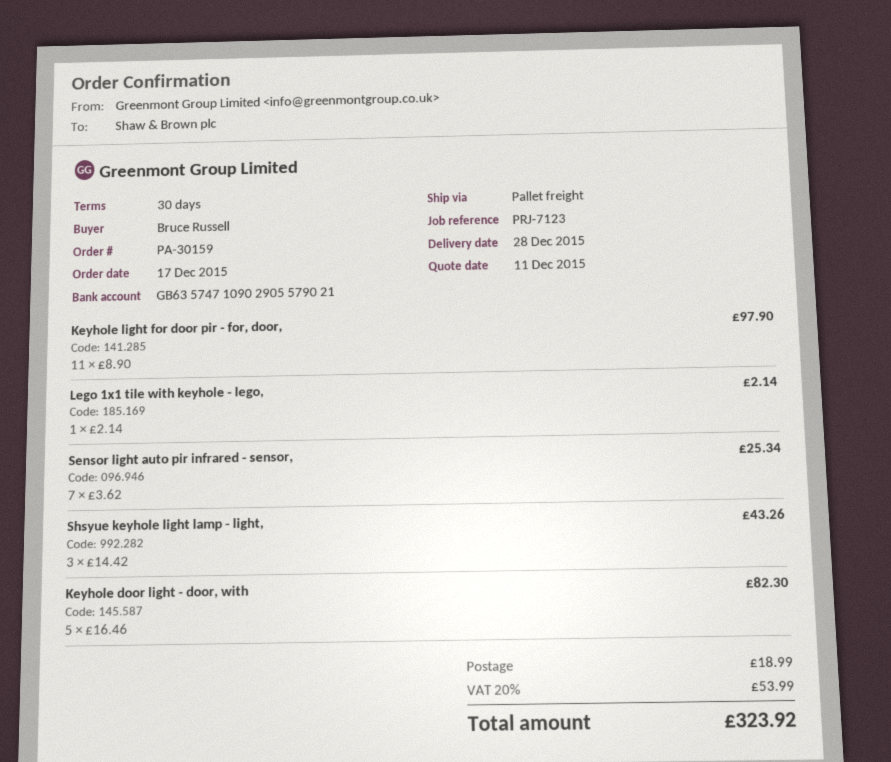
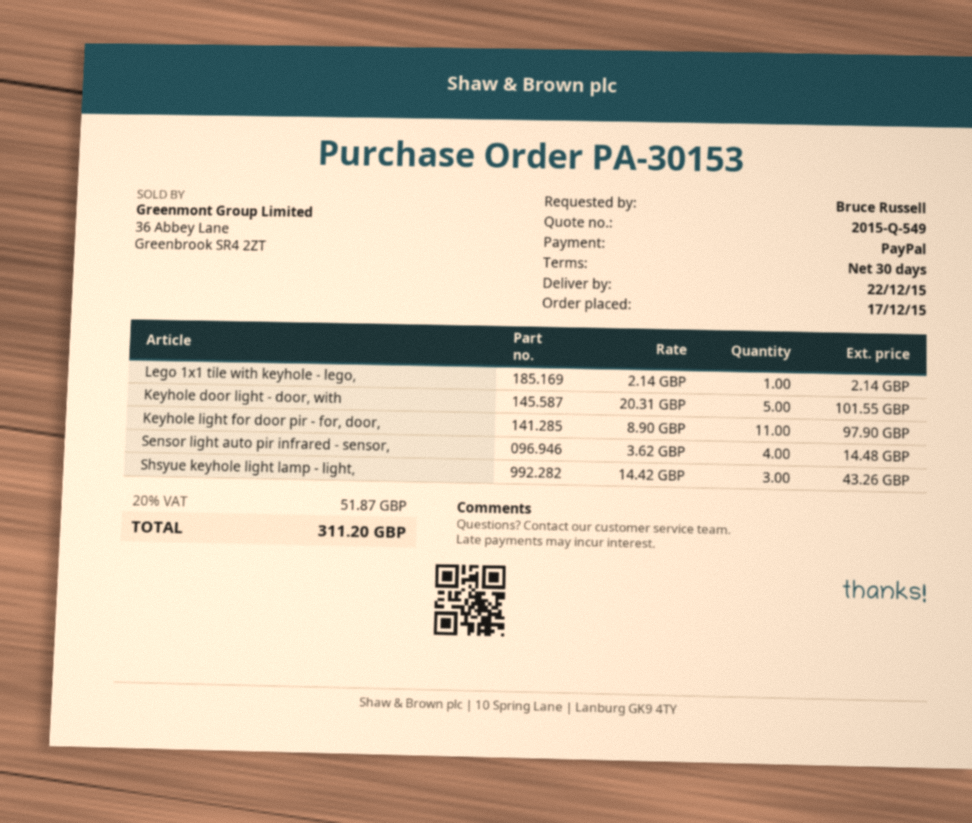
order number: PA-30159 -> PA-30153
delivery date: 2015-12-28 -> 2015-12-22
Sensor light auto pir infrared - sensor,: 7 x 3.62 = 25.34 -> 4 x 3.62 = 14.48
Keyhole door light - door, with: 5 x 16.46 = 82.30 -> 5 x 20.31 = 101.55
shipping: 18.99 -> none
tax: 20% = 53.99 -> 20% = 51.87
total: 323.92 -> 311.20

